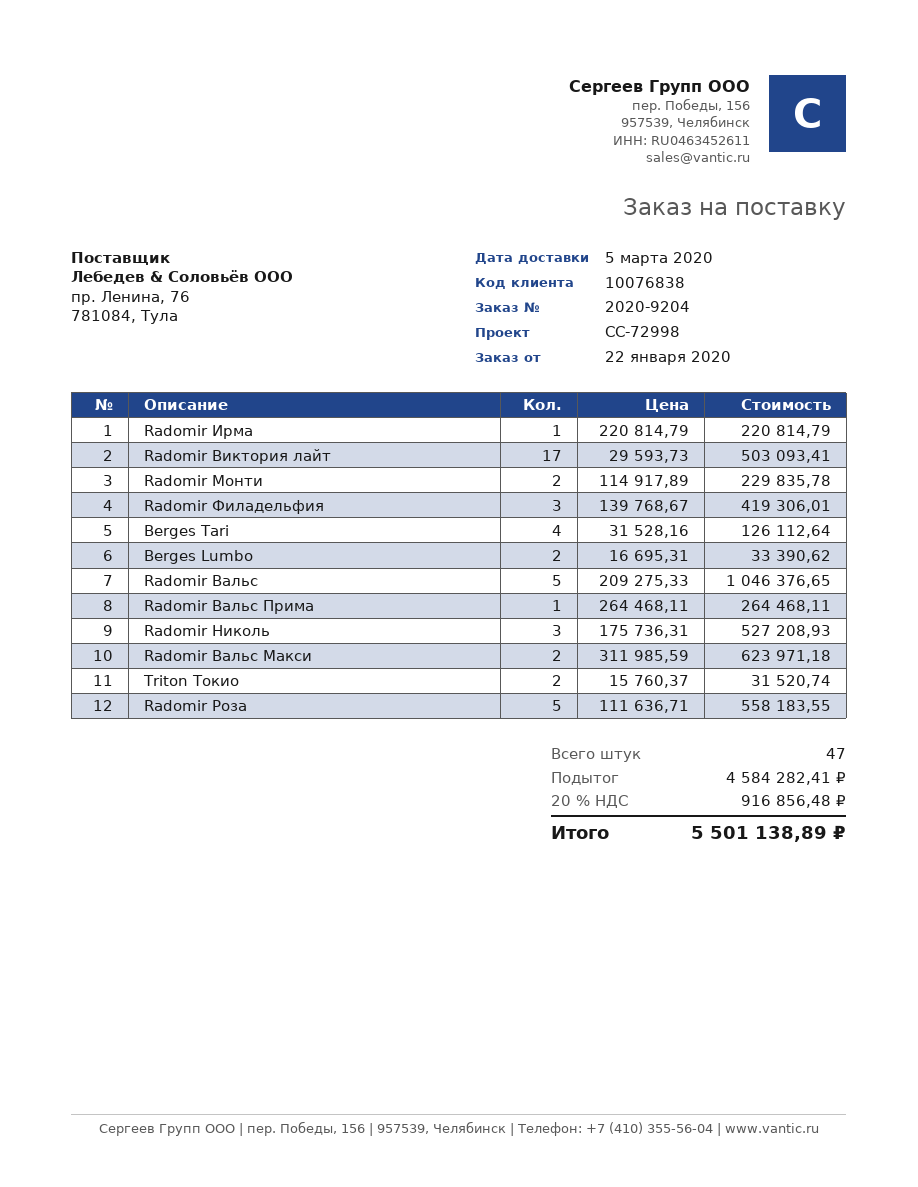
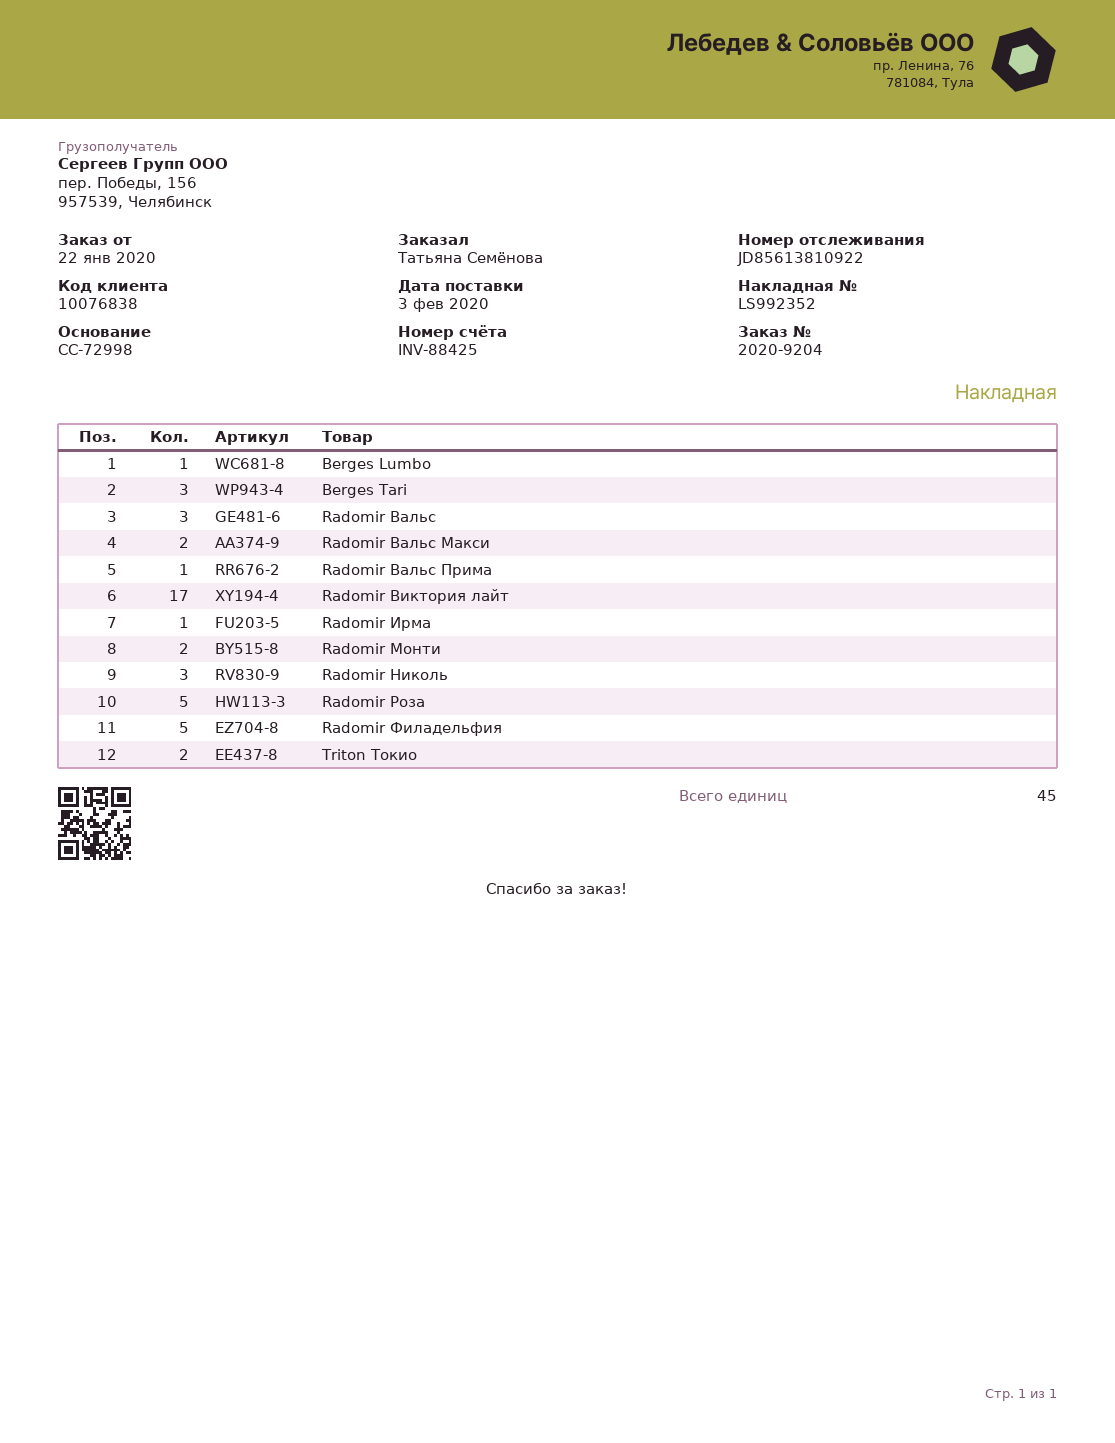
delivery date: 2020-03-05 -> 2020-02-03
Radomir Филадельфия: 3 -> 5
Berges Tari: 4 -> 3
Berges Lumbo: 2 -> 1
Radomir Вальс: 5 -> 3
total quantity: 47 -> 45

